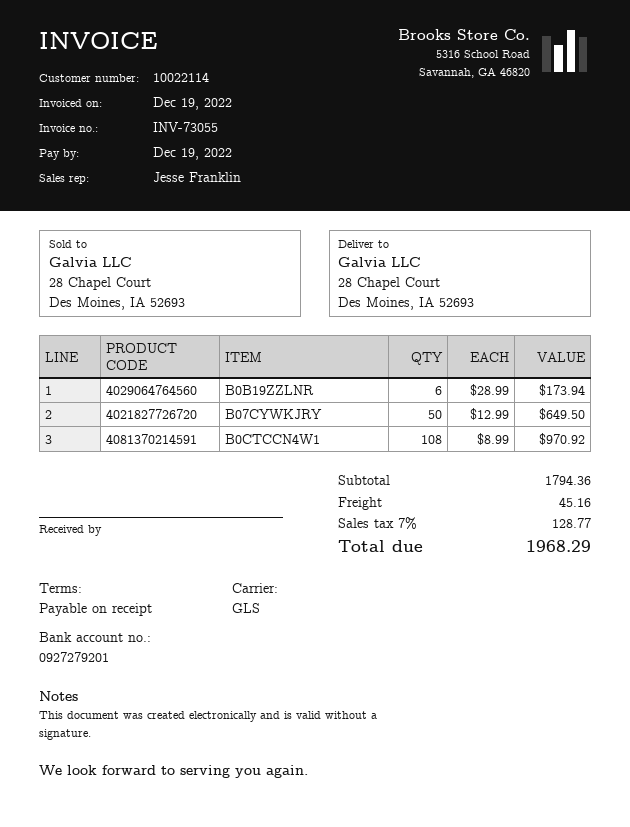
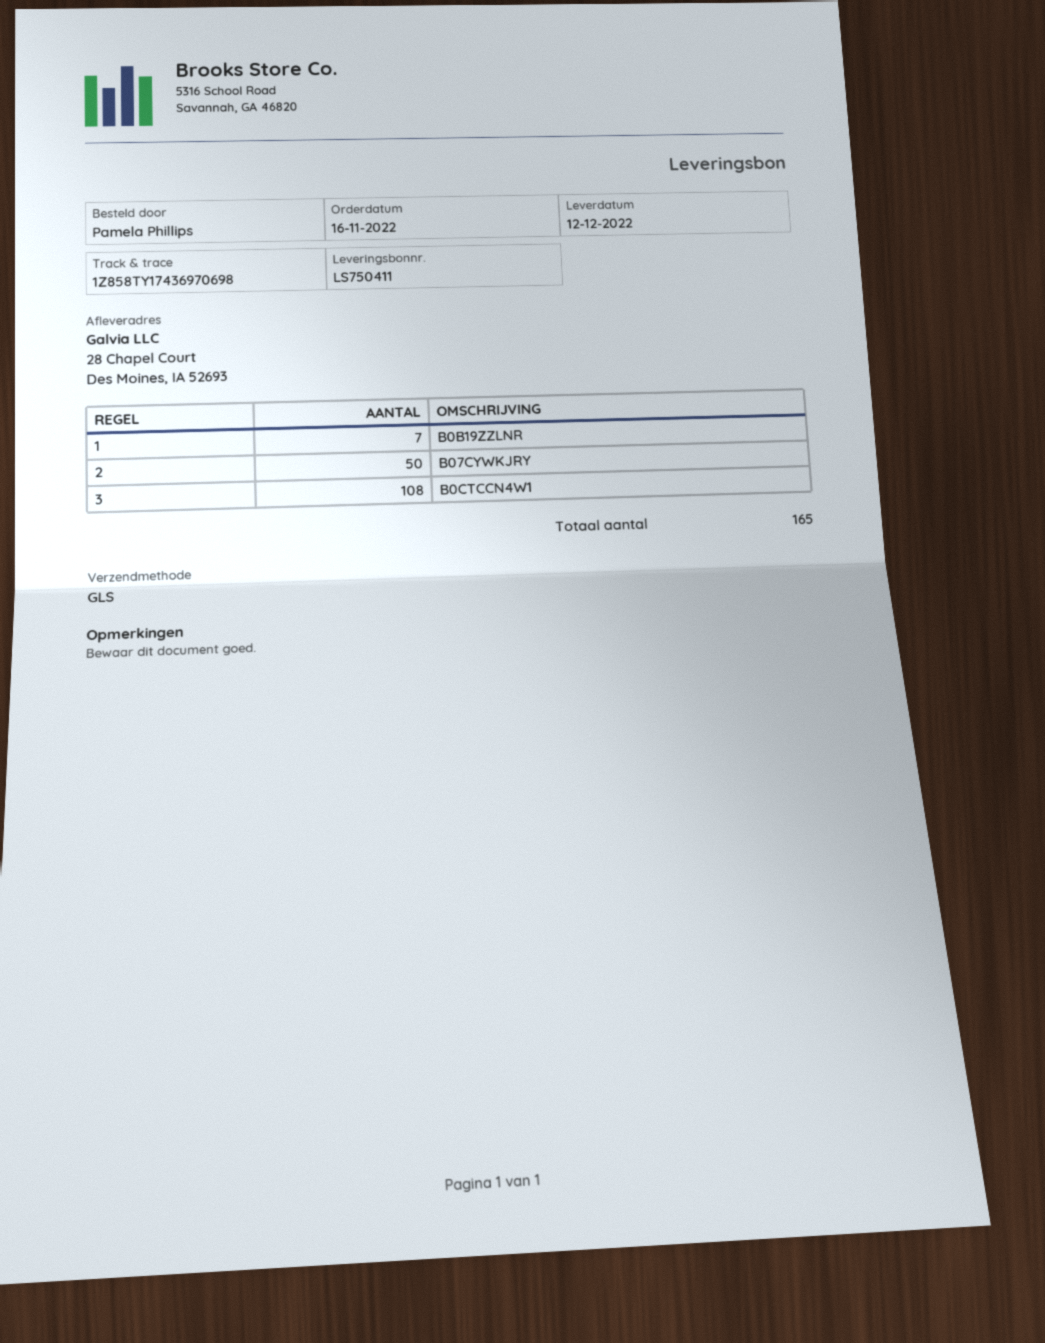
B0B19ZZLNR: 6 -> 7

